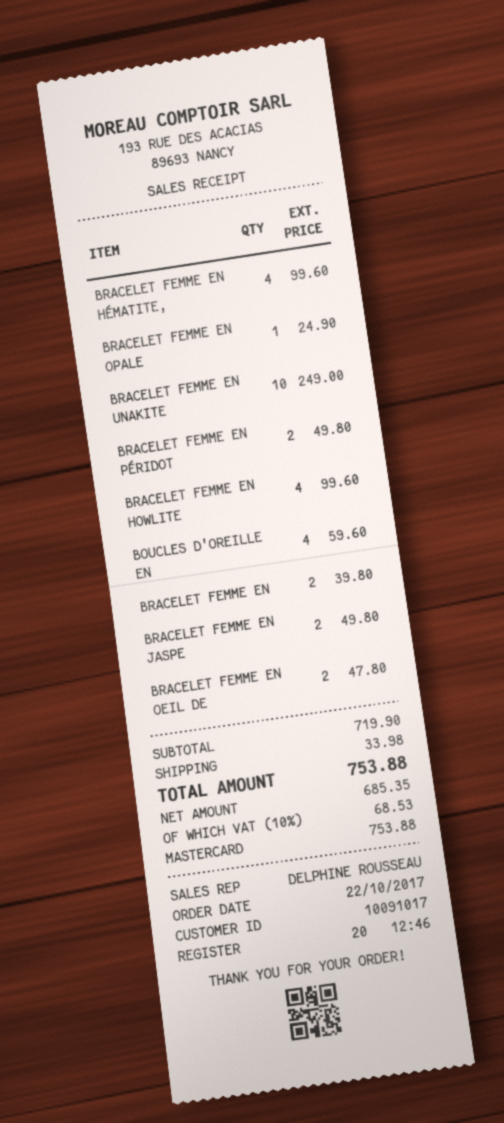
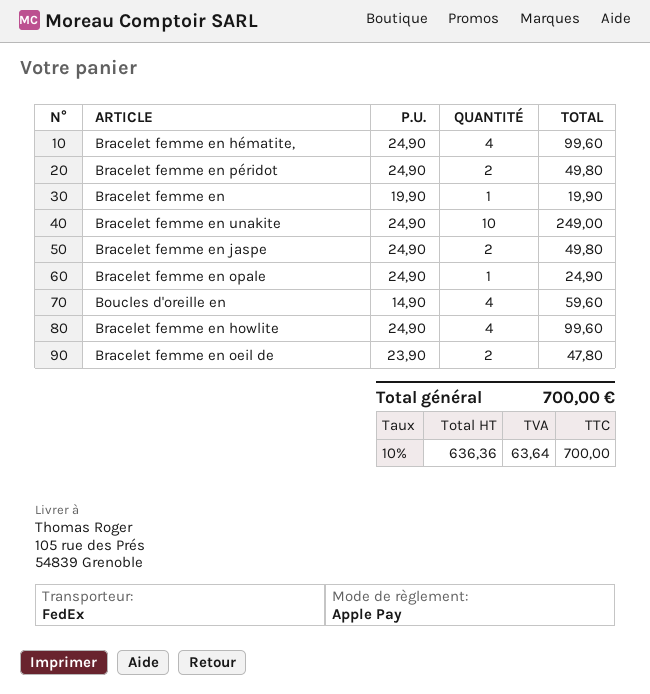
payment method: Mastercard -> Apple Pay
BRACELET FEMME EN: 2 for 39.80 -> 1 for 19.90
shipping: 33.98 -> none
net: 685.35 -> 636.36
tax: 10% = 68.53 -> 10% = 63.64
total: 753.88 -> 700.00

